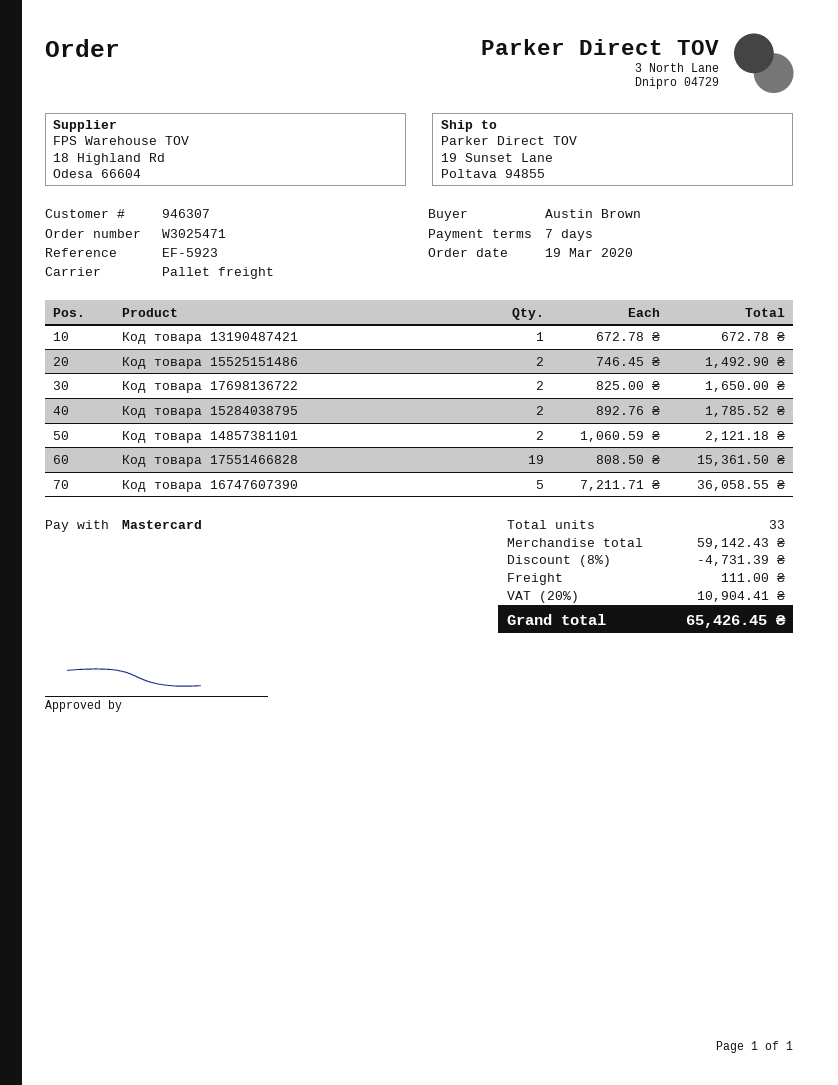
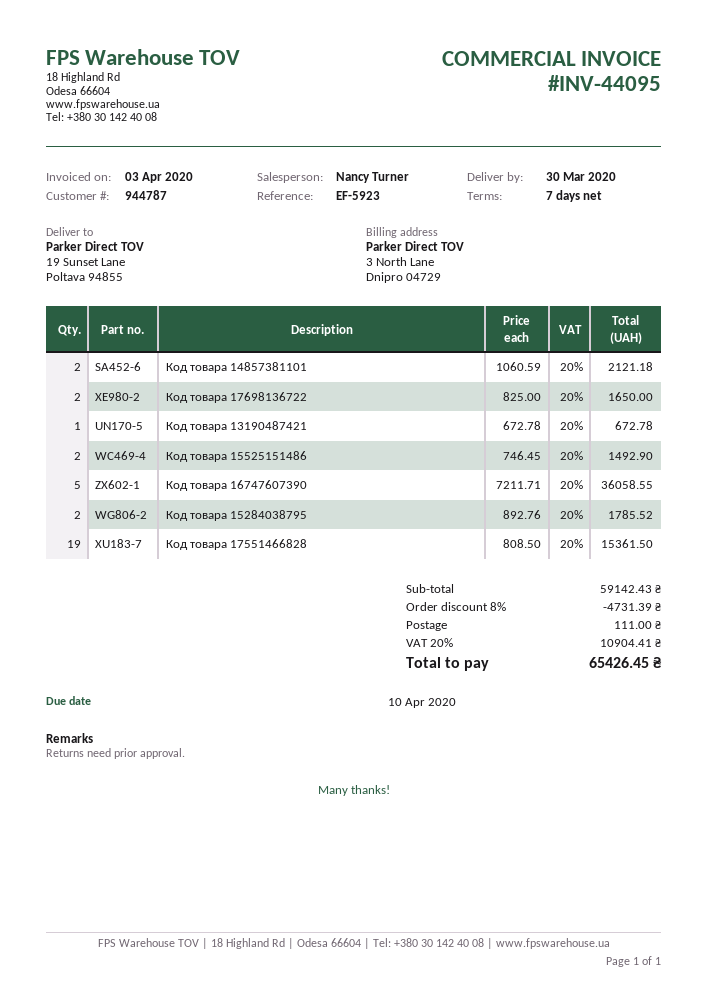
customer number: 946307 -> 944787

